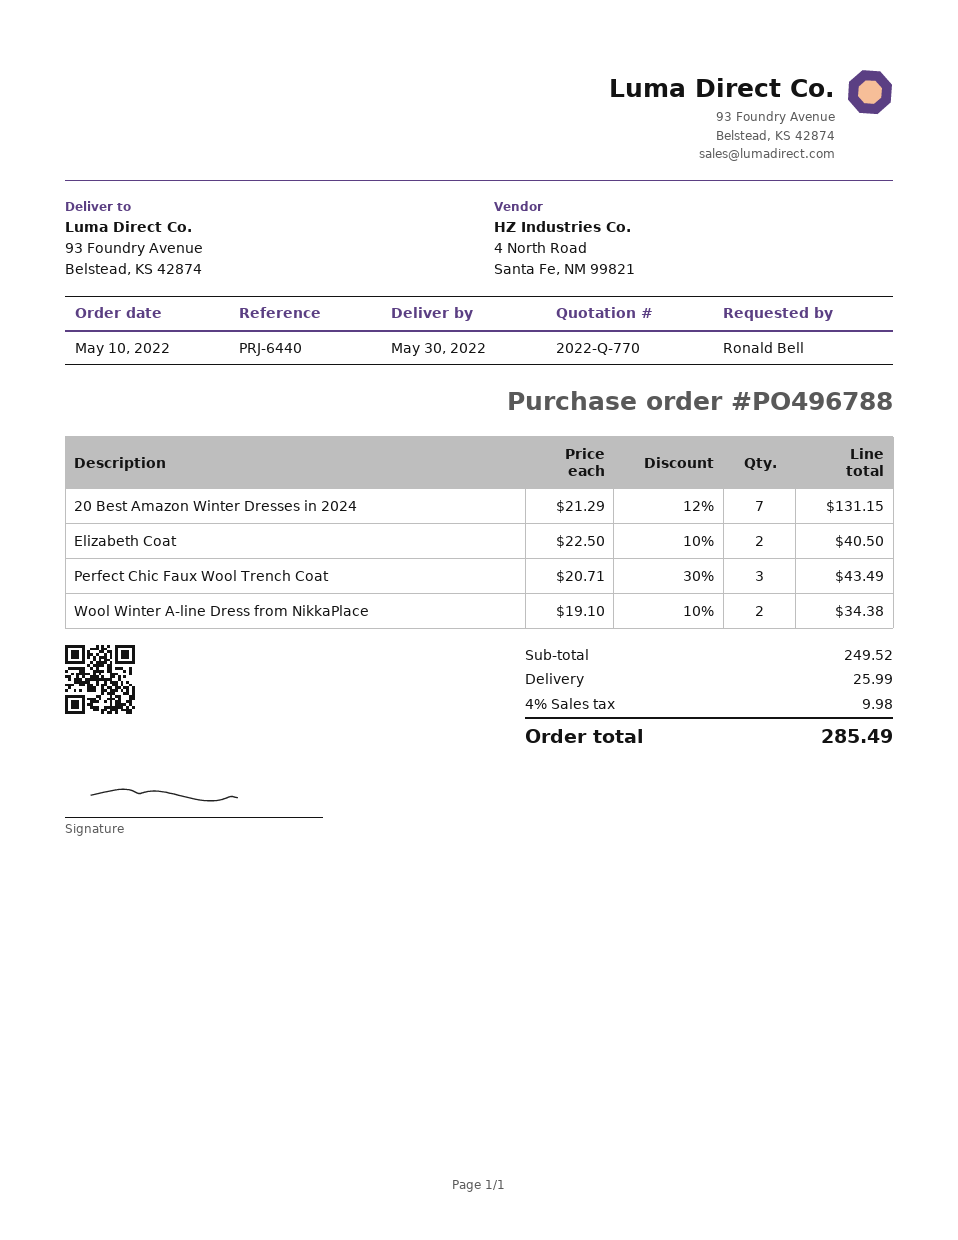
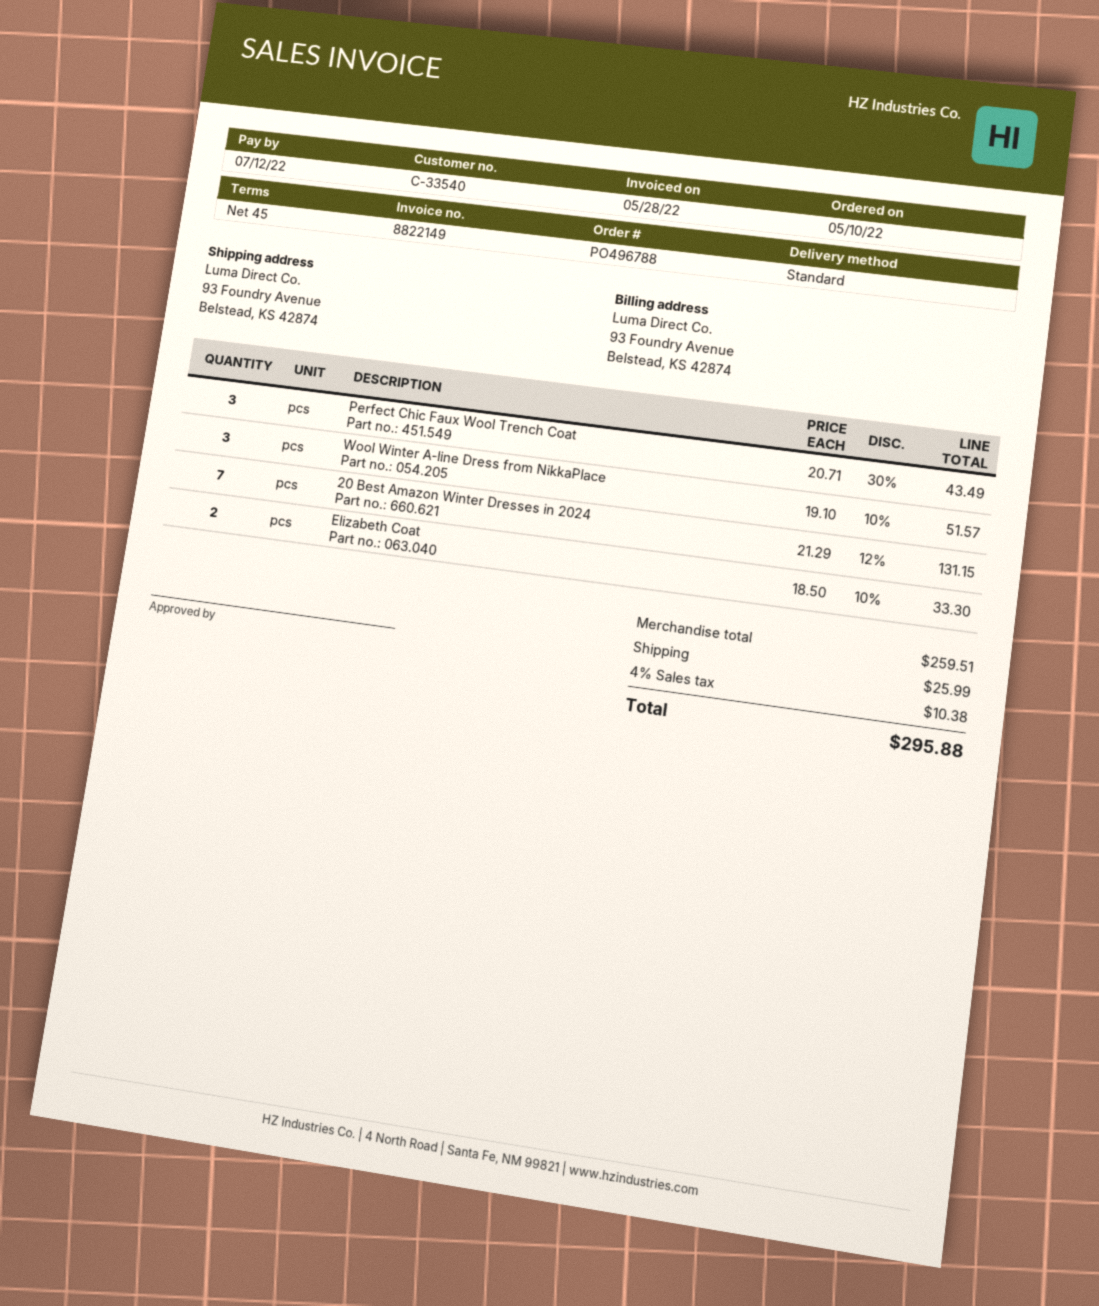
Elizabeth Coat: 2 x 22.50 - 10% = 40.50 -> 2 x 18.50 - 10% = 33.30
Wool Winter A-line Dress from NikkaPlace: 2 x 19.10 - 10% = 34.38 -> 3 x 19.10 - 10% = 51.57
subtotal: 249.52 -> 259.51
tax: 4% = 9.98 -> 4% = 10.38
total: 285.49 -> 295.88

